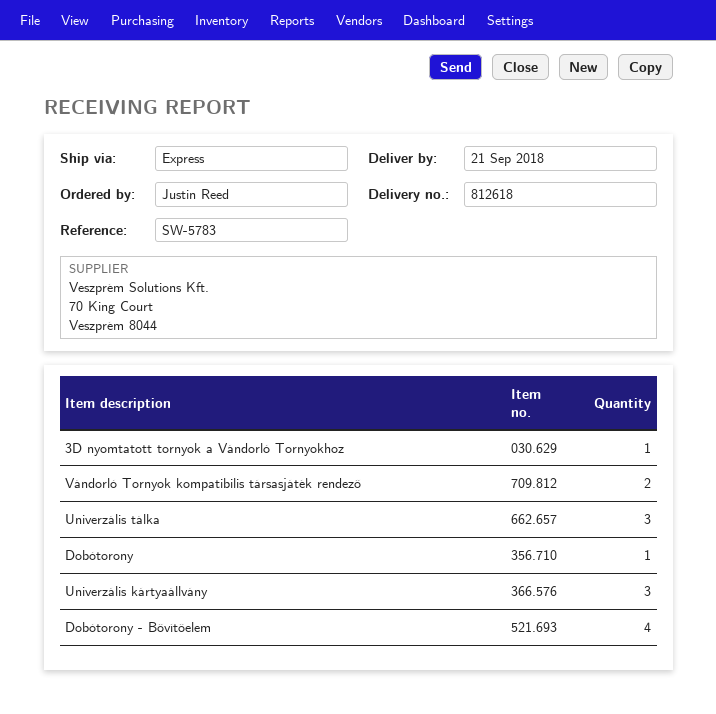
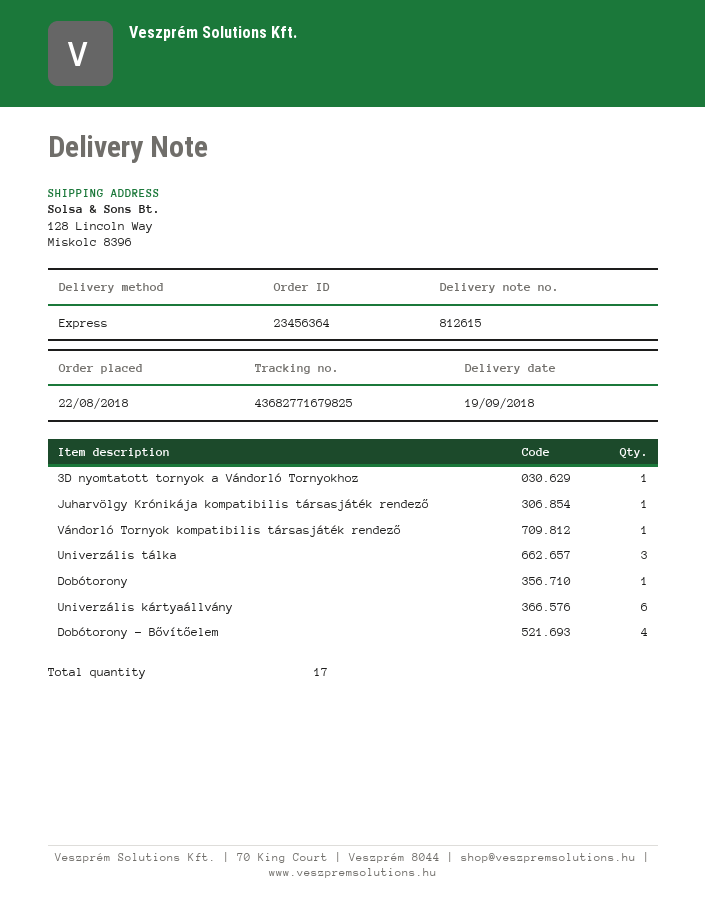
delivery note number: 812618 -> 812615
delivery date: 2018-09-21 -> 2018-09-19
Vándorló Tornyok kompatibilis társasjáték rendező: 2 -> 1
Univerzális kártyaállvány: 3 -> 6
Juharvölgy Krónikája kompatibilis társasjáték rendező: none -> 1

